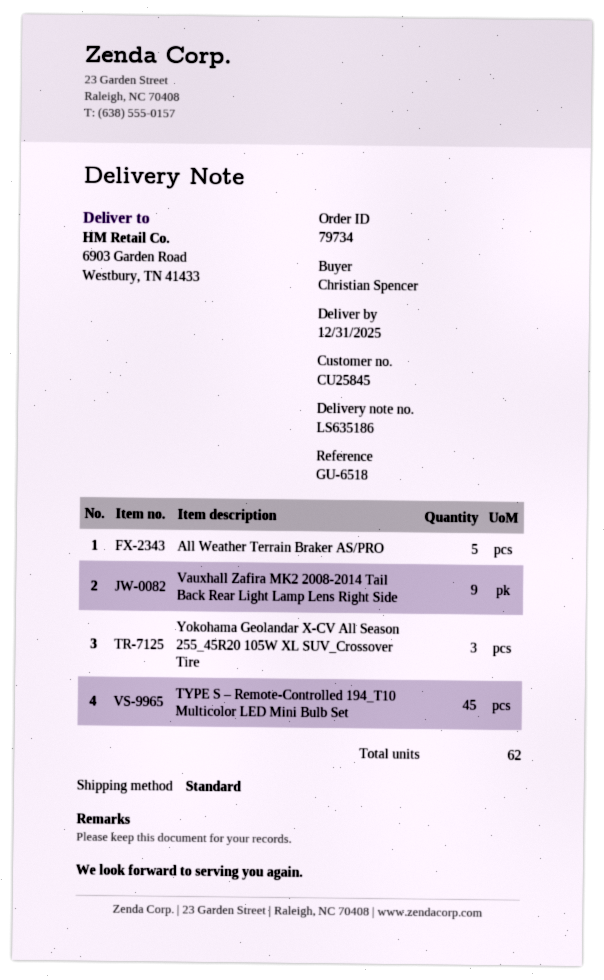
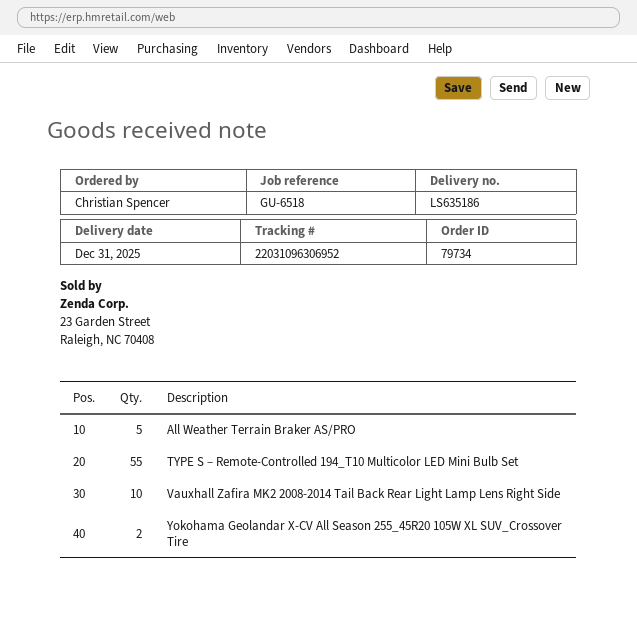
Vauxhall Zafira MK2 2008-2014 Tail Back Rear Light Lamp Lens Right Side: 9 -> 10
Yokohama Geolandar X-CV All Season 255_45R20 105W XL SUV_Crossover Tire: 3 -> 2
TYPE S – Remote-Controlled 194_T10 Multicolor LED Mini Bulb Set: 45 -> 55

